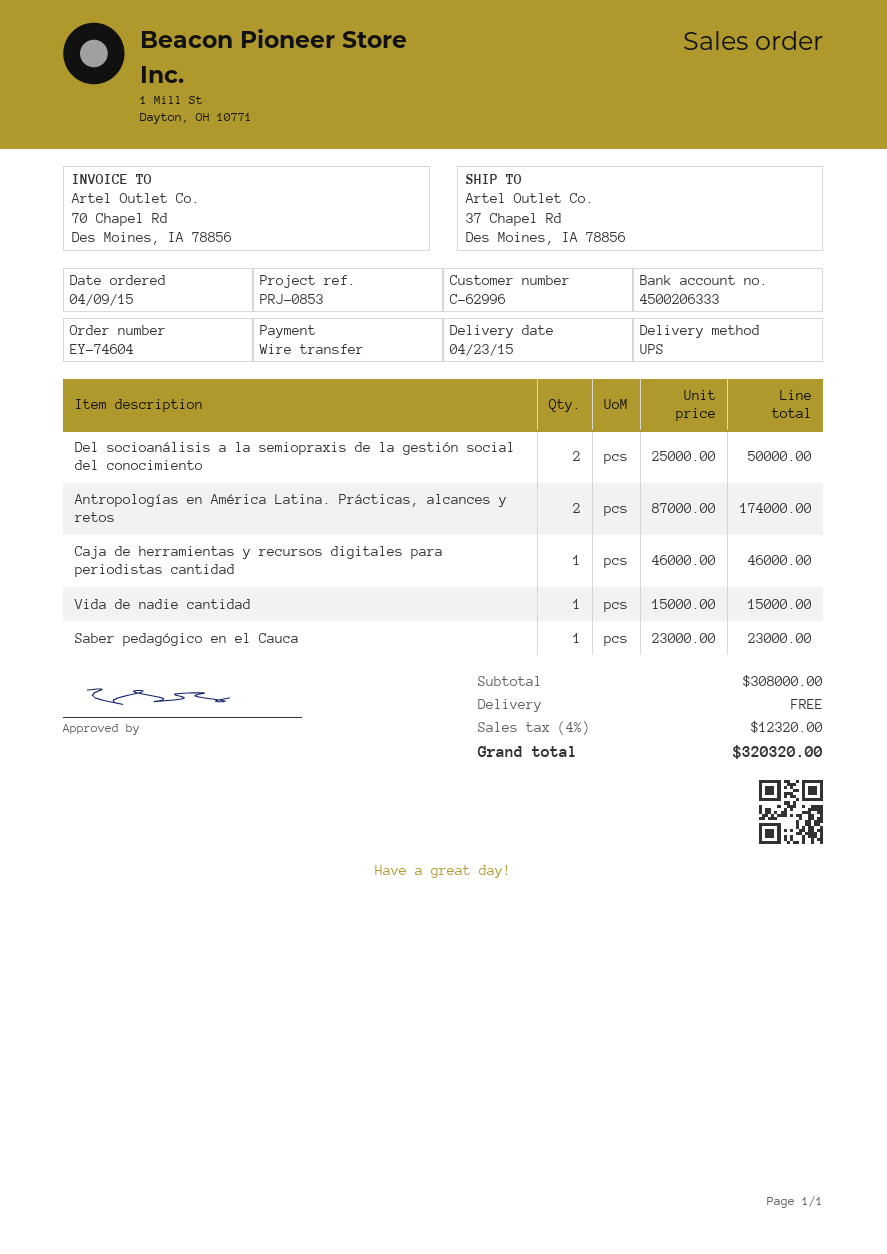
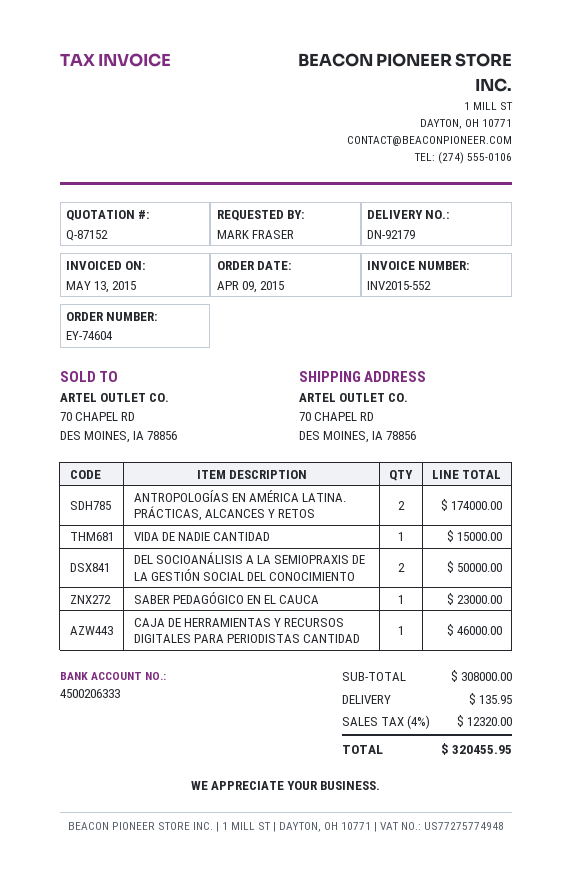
ship to: 37 Chapel Rd, Des Moines, IA 78856 -> 70 CHAPEL RD, DES MOINES, IA 78856
shipping: 0.00 -> 135.95
total: 320320.00 -> 320455.95

